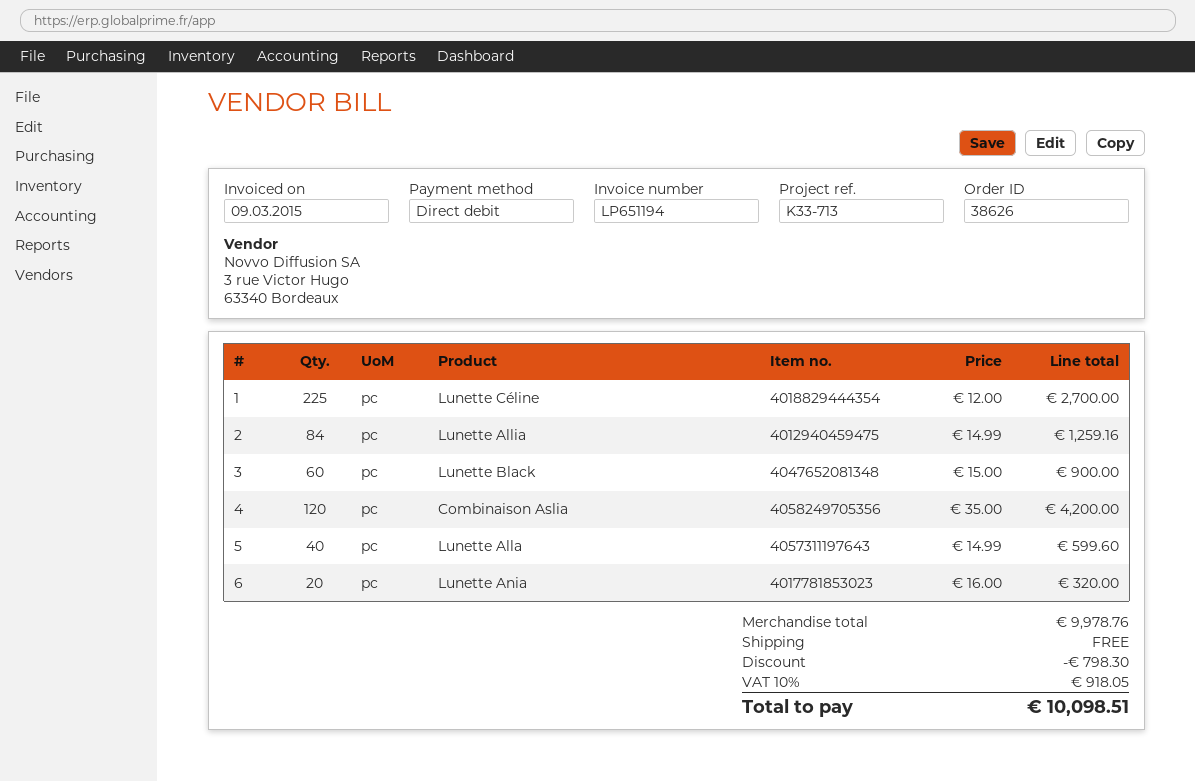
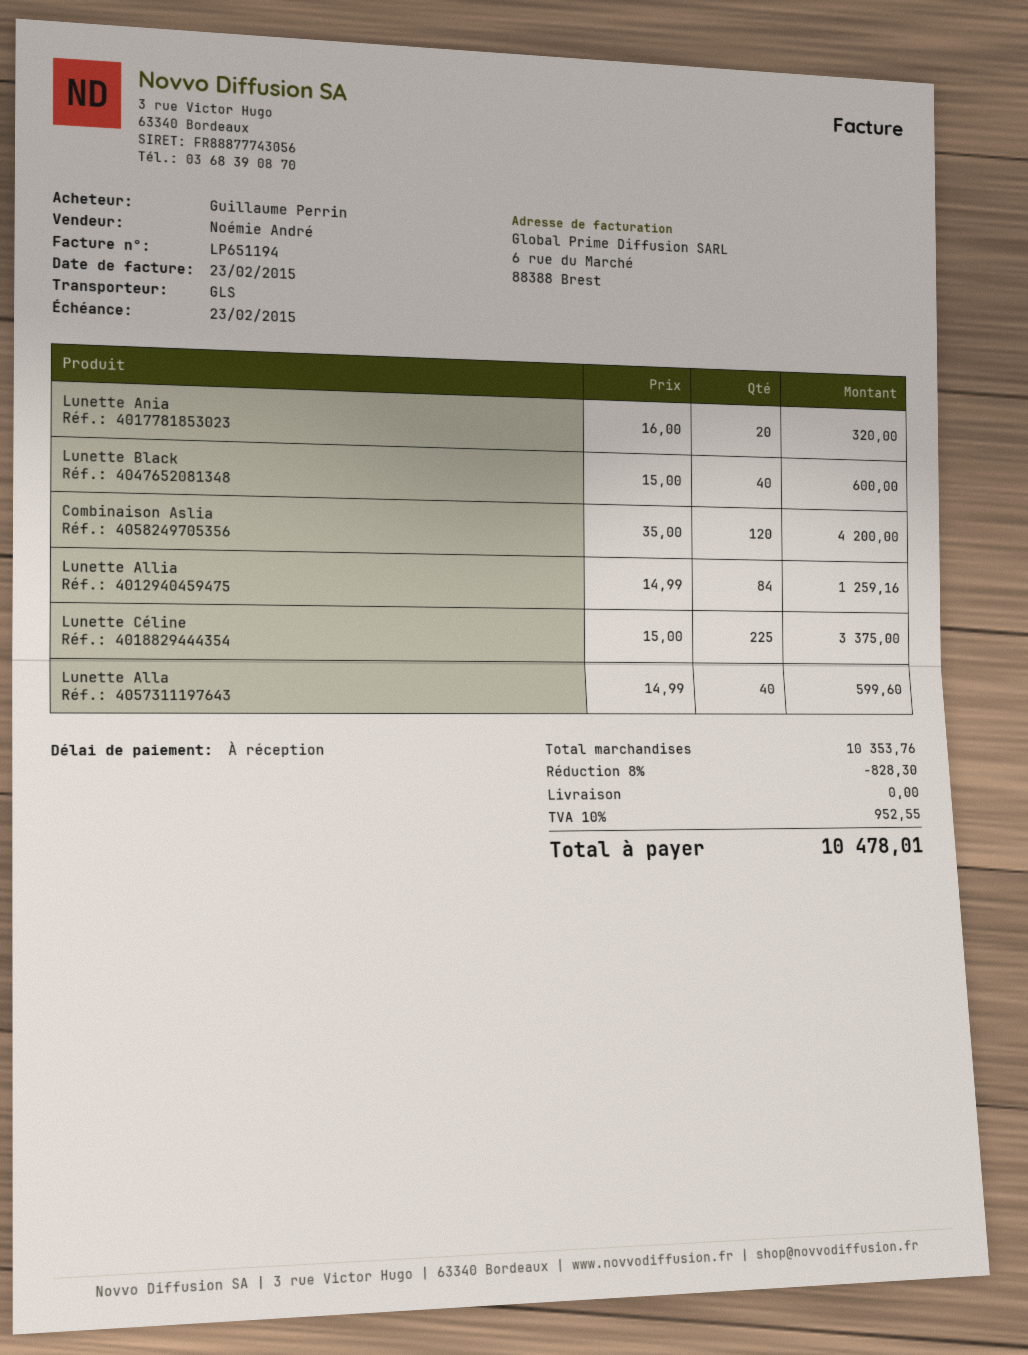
invoice date: 2015-03-09 -> 2015-02-23
Lunette Céline: 225 x 12.00 = 2700.00 -> 225 x 15.00 = 3375.00
Lunette Black: 60 x 15.00 = 900.00 -> 40 x 15.00 = 600.00
subtotal: 9978.76 -> 10353.76
discount: 798.30 -> 828.30
tax: 10% = 918.05 -> 10% = 952.55
total: 10098.51 -> 10478.01

